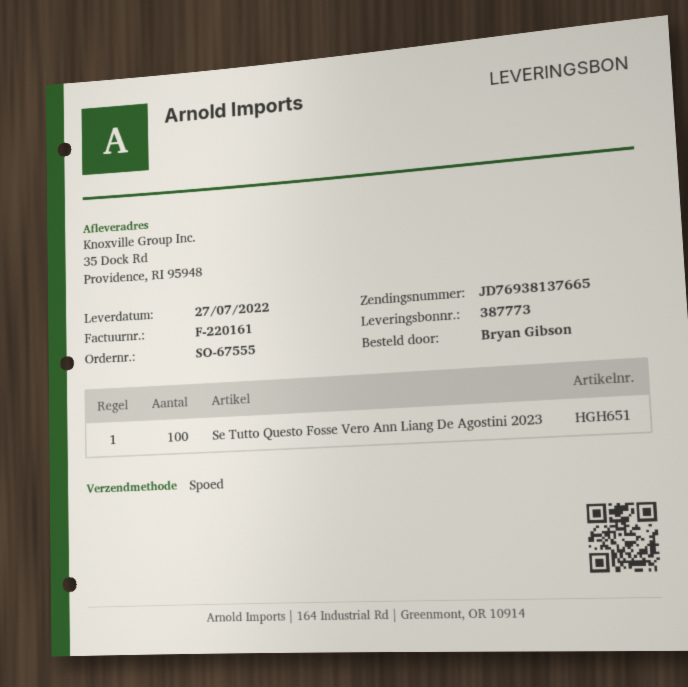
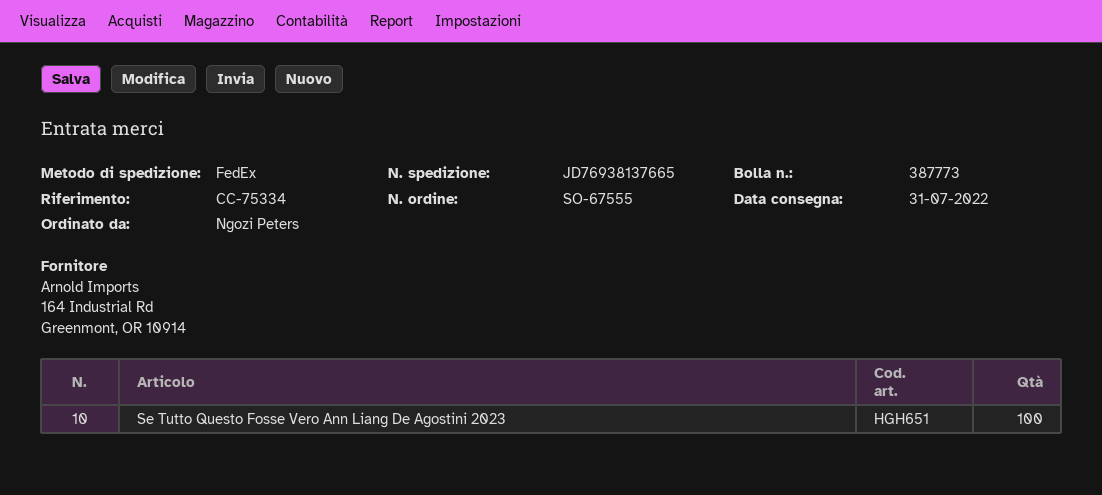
delivery date: 2022-07-27 -> 2022-07-31
ordered by: Bryan Gibson -> Ngozi Peters
shipping method: express -> FedEx

